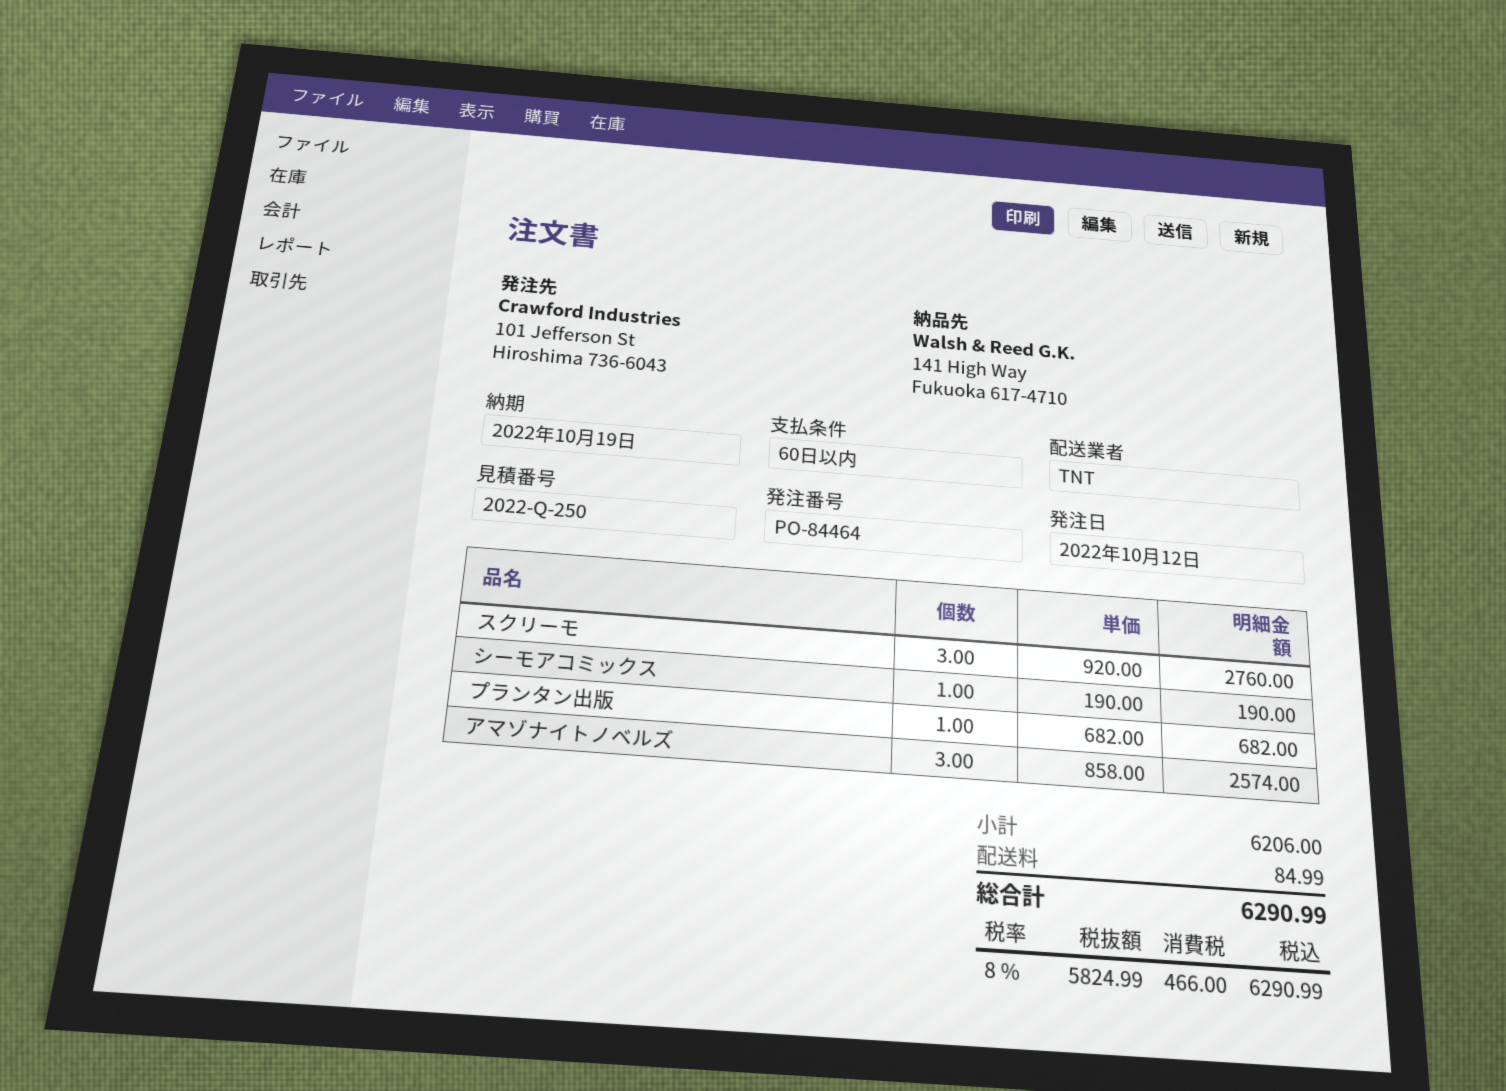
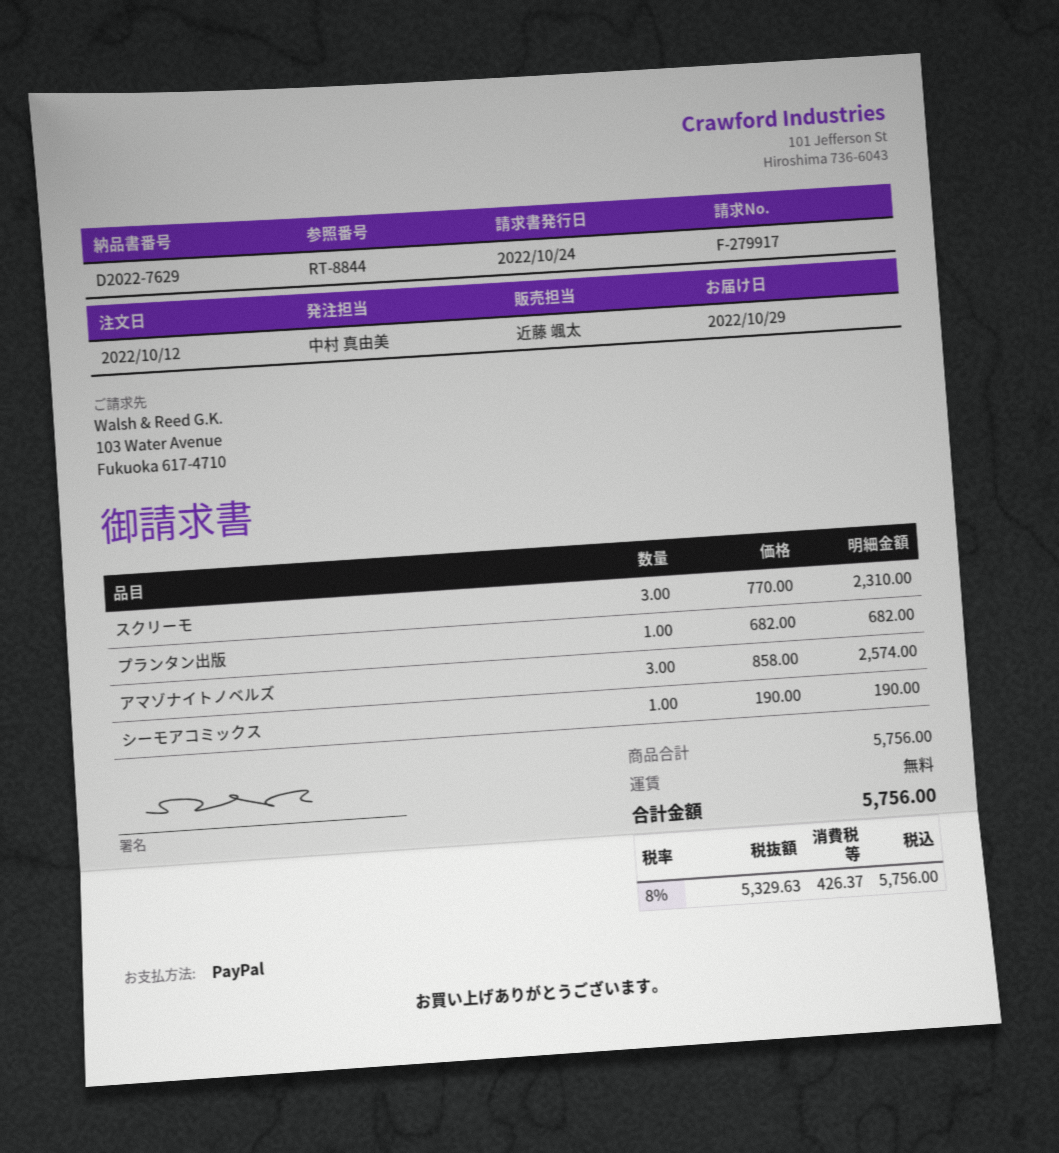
delivery date: 2022-10-19 -> 2022-10-29
スクリーモ: 3 x 920.00 = 2760.00 -> 3 x 770.00 = 2310.00
subtotal: 6206.00 -> 5756.00
shipping: 84.99 -> 0.00
net: 5824.99 -> 5329.63
tax: 8% = 466.00 -> 8% = 426.37
total: 6290.99 -> 5756.00

